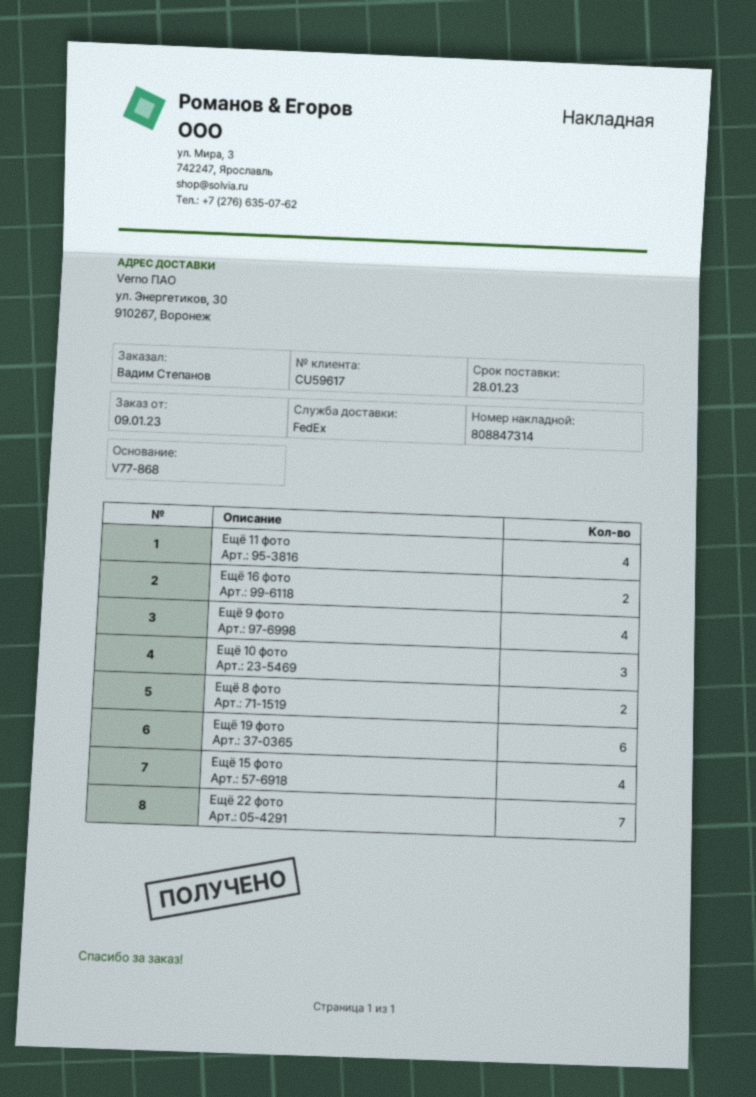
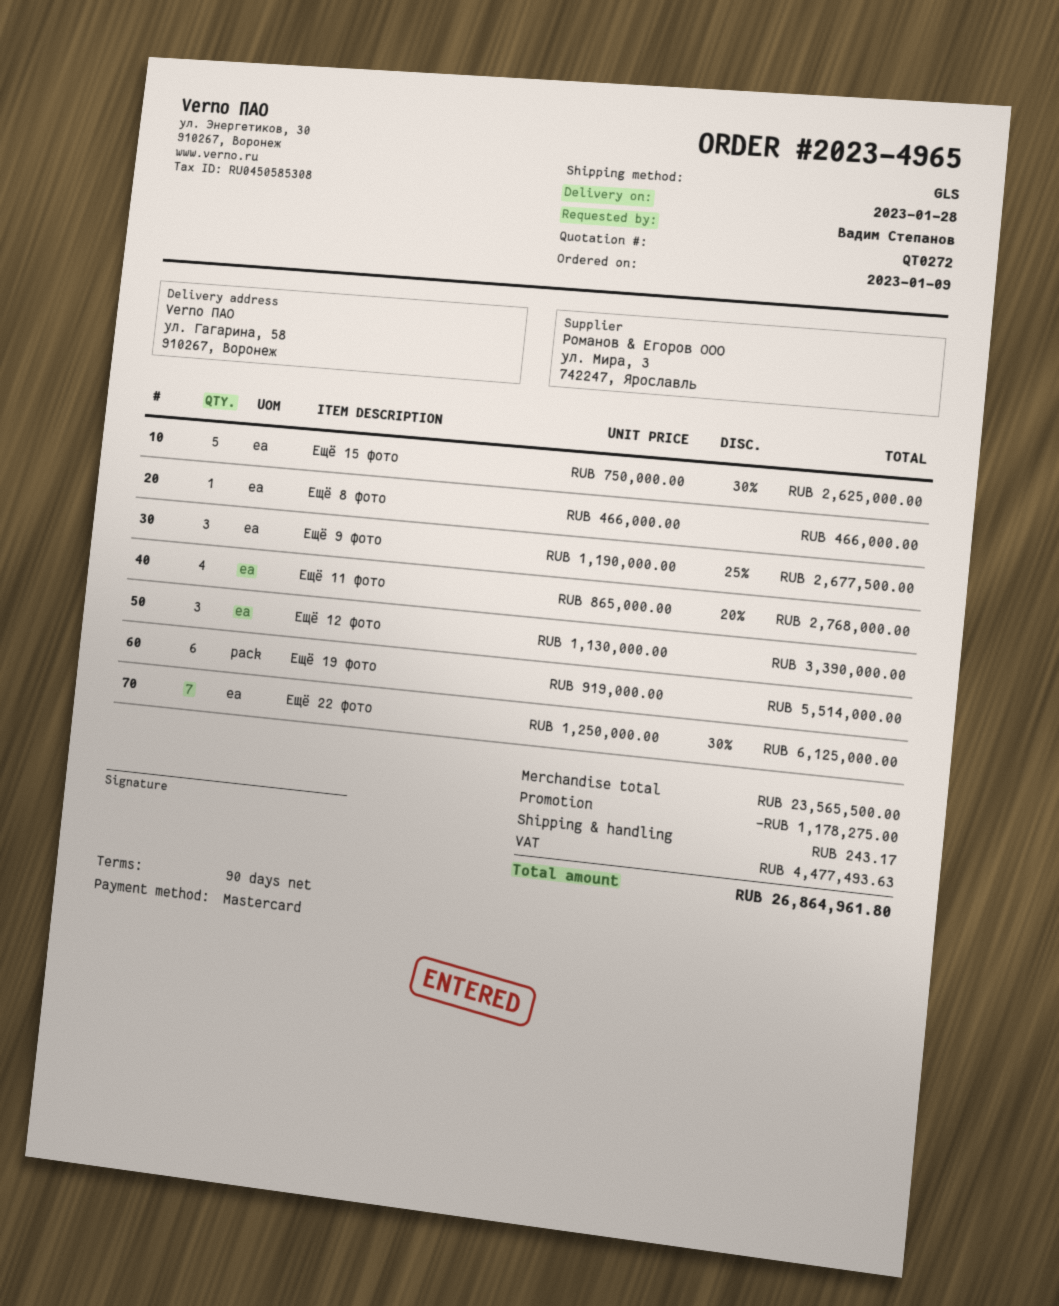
shipping method: FedEx -> GLS
ship to: ул. Энергетиков, 30, 910267, Воронеж -> ул. Гагарина, 58, 910267, Воронеж
Ещё 16 фото: 2 -> none
Ещё 9 фото: 4 -> 3
Ещё 10 фото: 3 -> none
Ещё 8 фото: 2 -> 1
Ещё 15 фото: 4 -> 5
Ещё 12 фото: none -> 3

